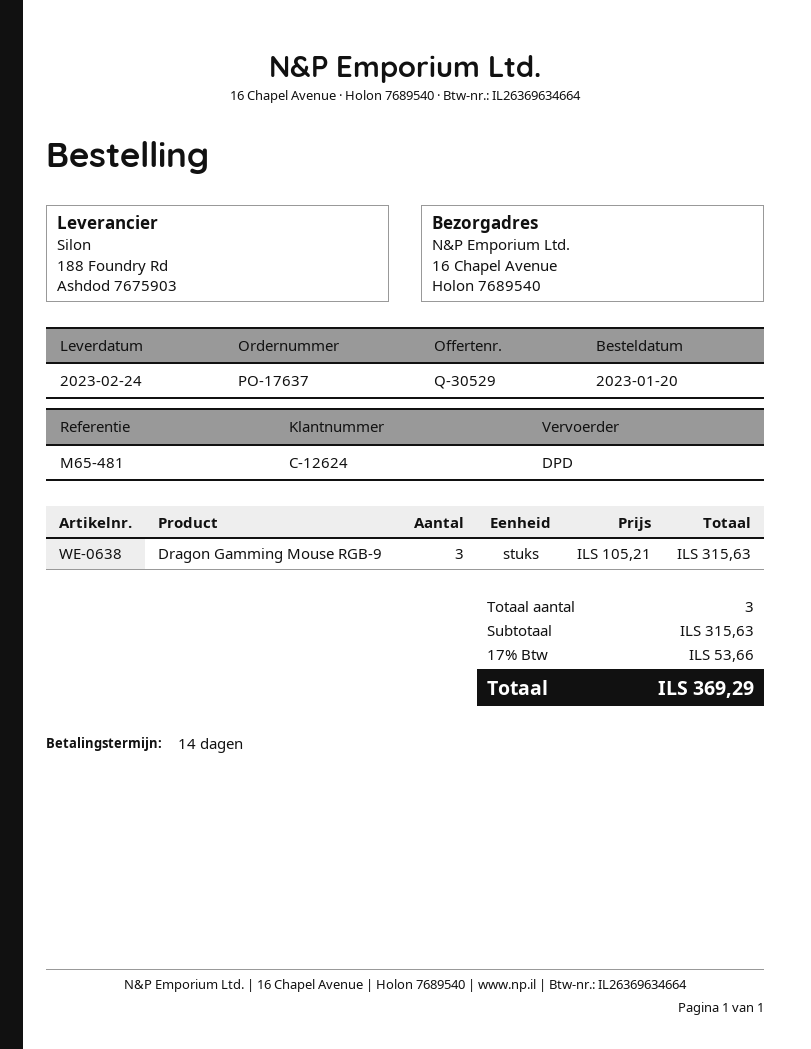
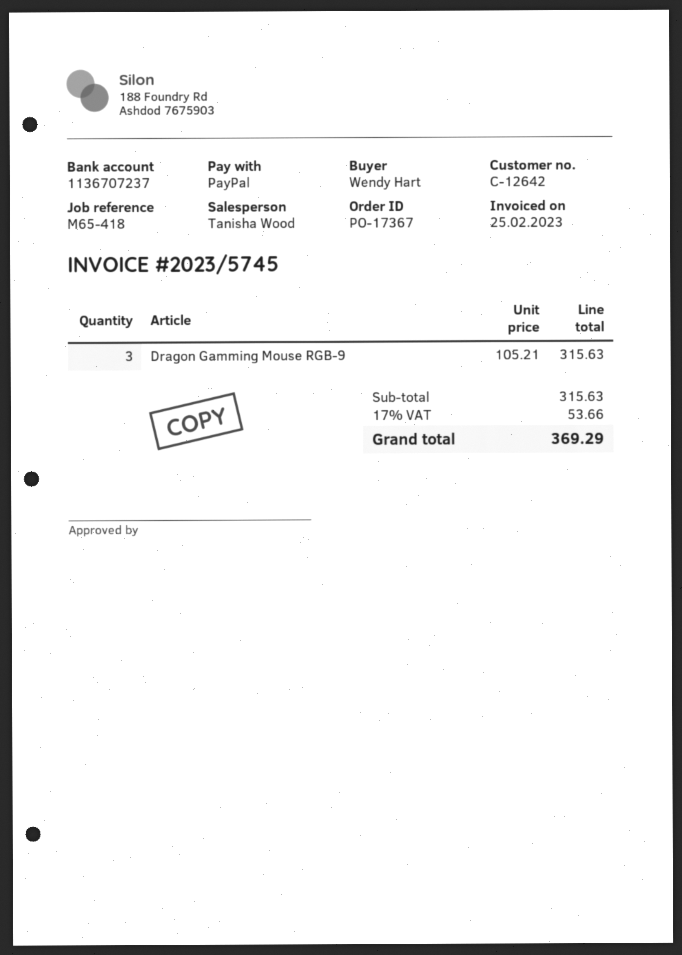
order number: PO-17637 -> PO-17367
customer number: C-12624 -> C-12642
reference: M65-481 -> M65-418

